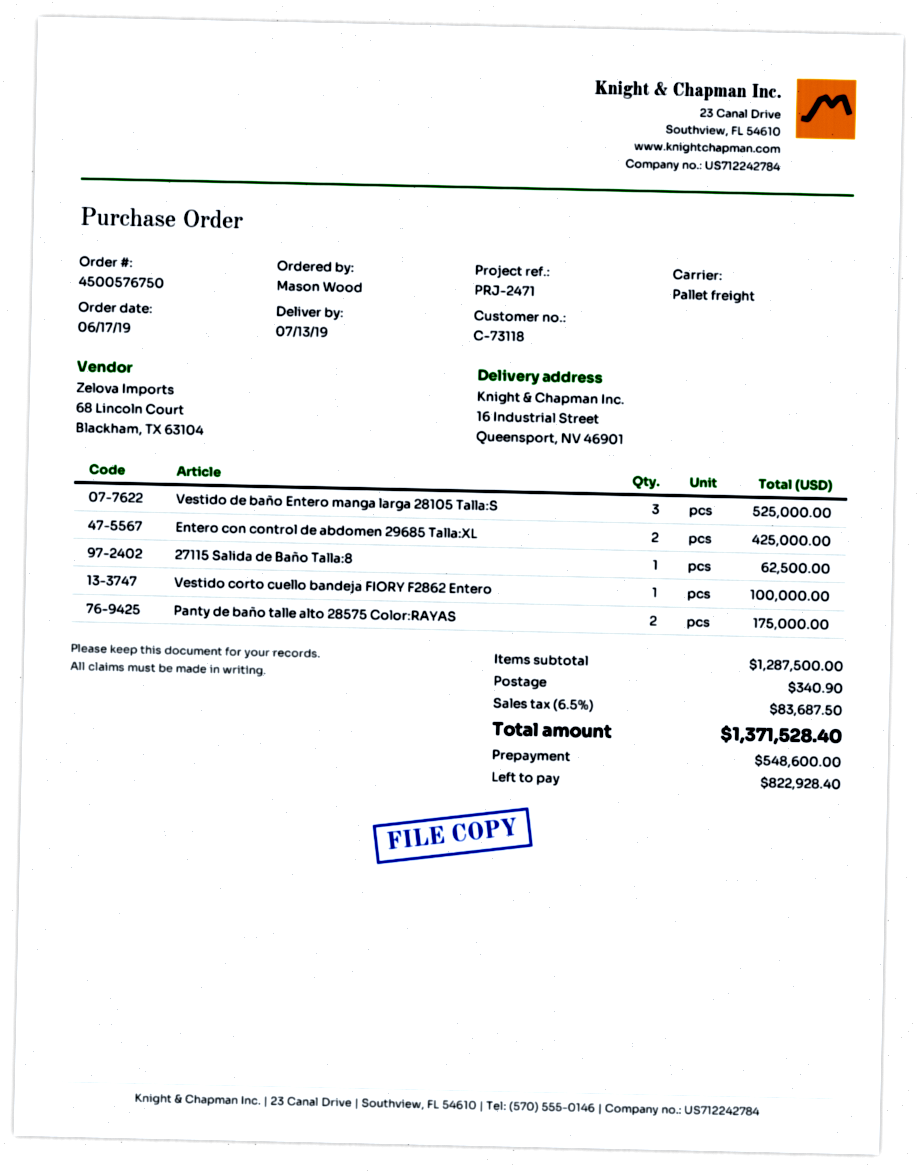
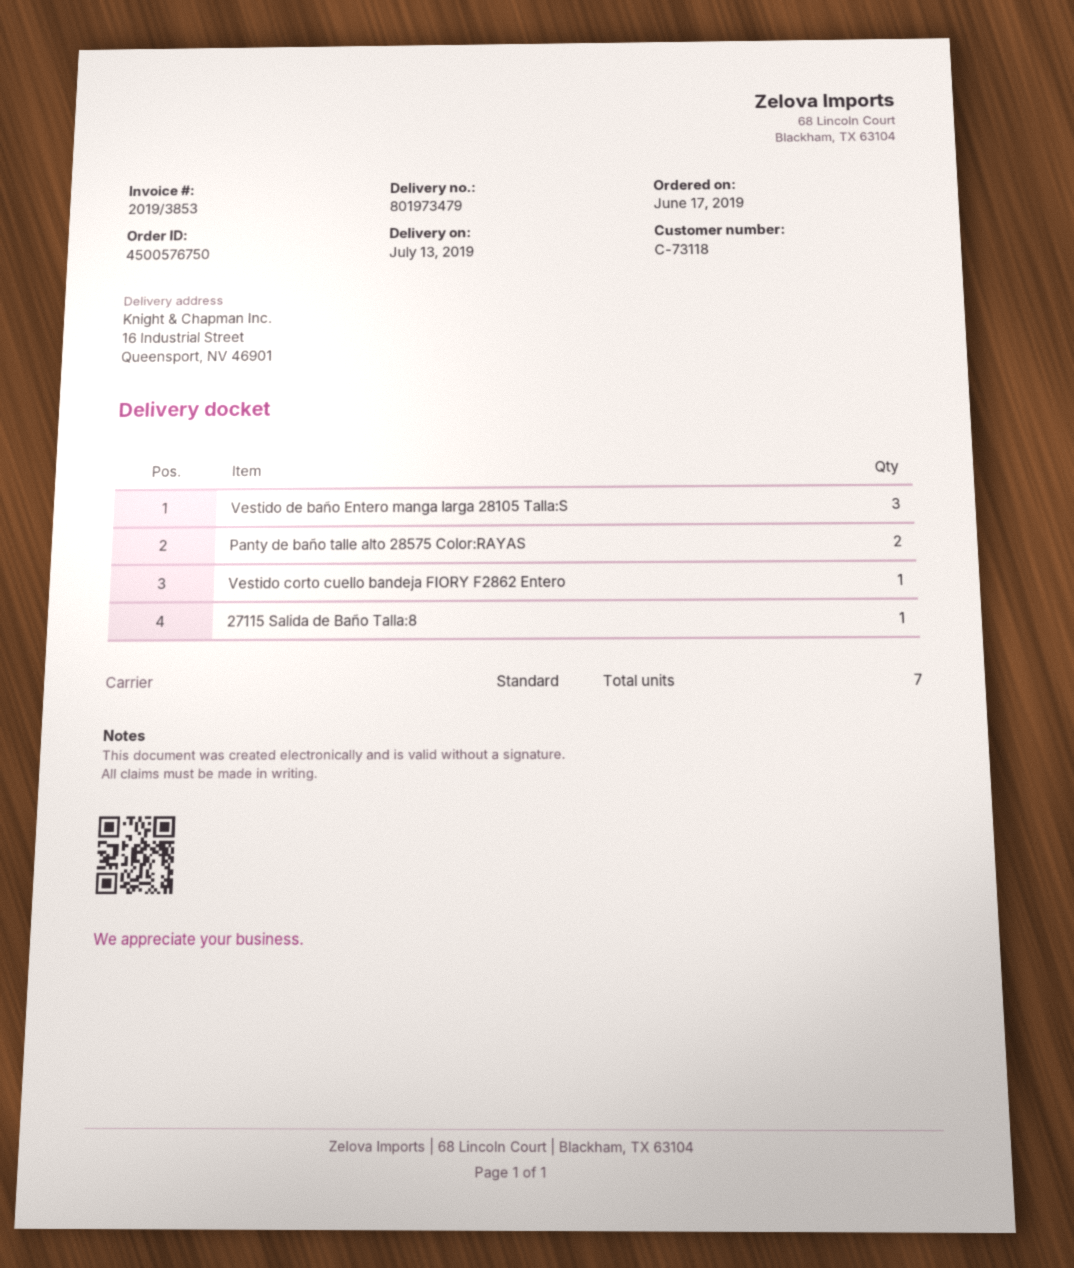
shipping method: pallet freight -> standard
Entero con control de abdomen 29685 Talla:XL: 2 -> none

